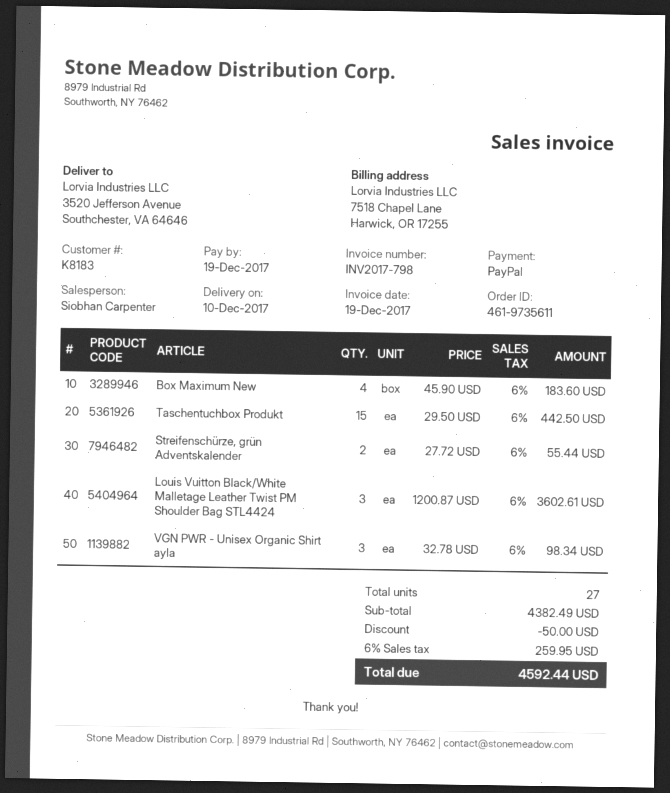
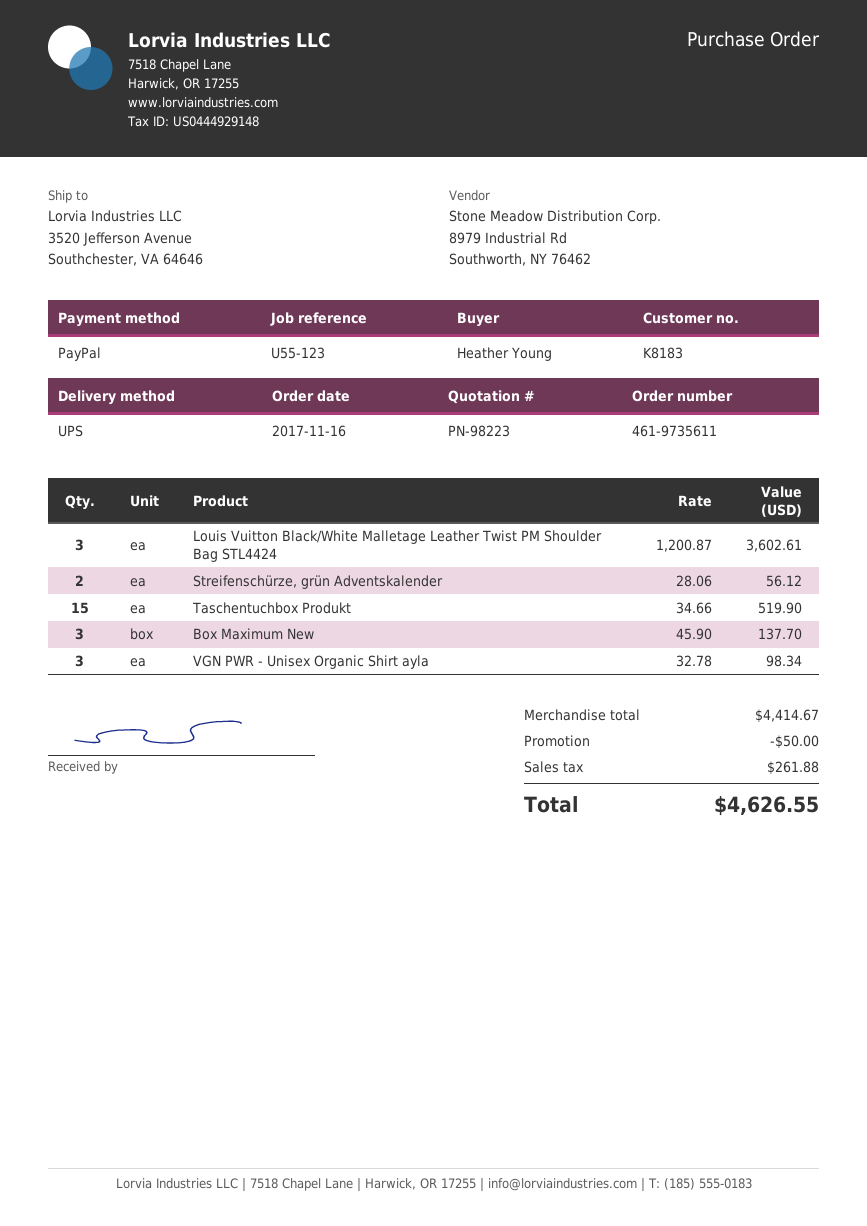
Box Maximum New: 4 x 45.90 = 183.60 -> 3 x 45.90 = 137.70
Taschentuchbox Produkt: 15 x 29.50 = 442.50 -> 15 x 34.66 = 519.90
Streifenschürze, grün Adventskalender: 2 x 27.72 = 55.44 -> 2 x 28.06 = 56.12
subtotal: 4382.49 -> 4414.67
tax: 259.95 -> 261.88
total: 4592.44 -> 4626.55

